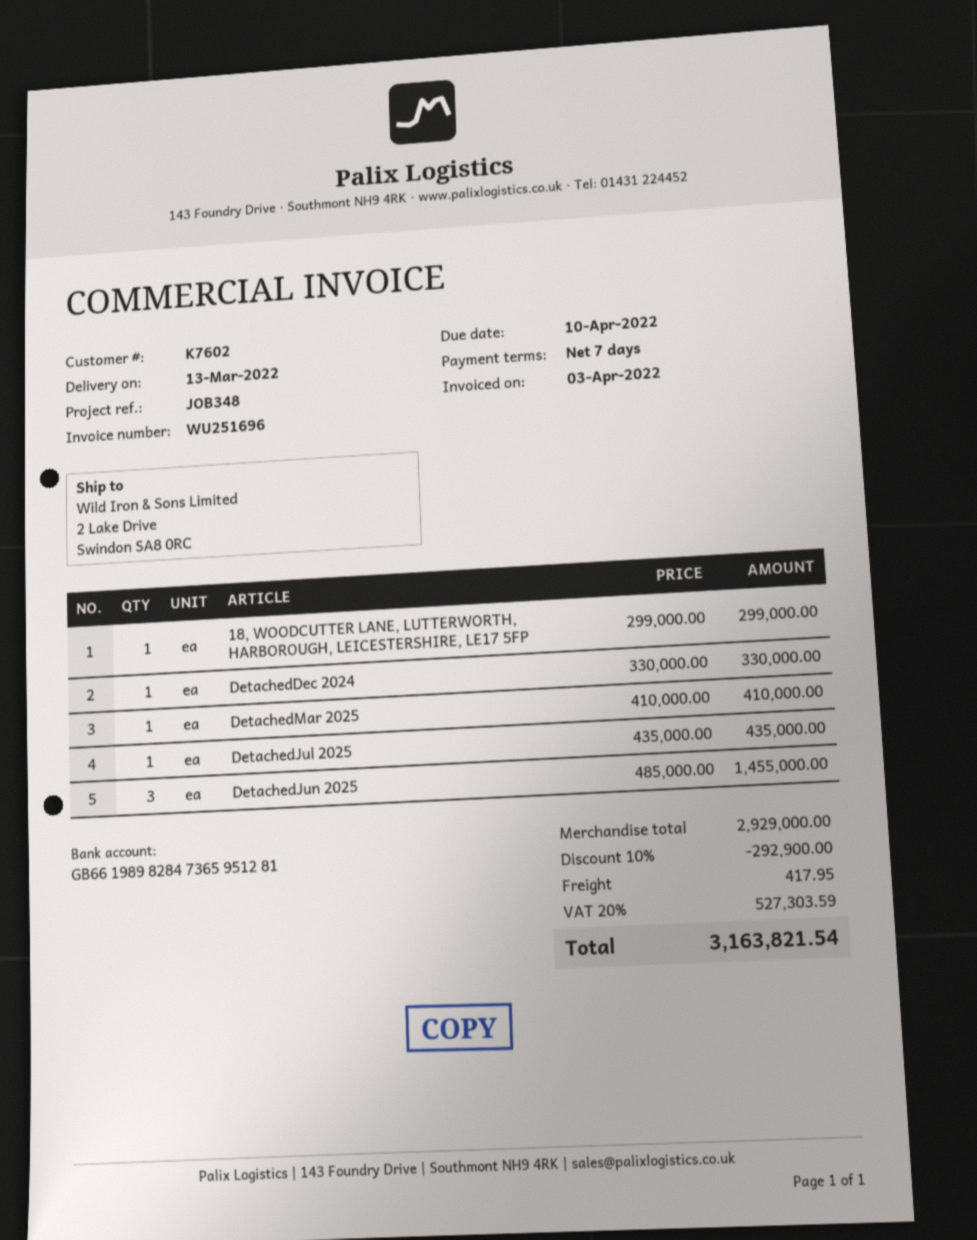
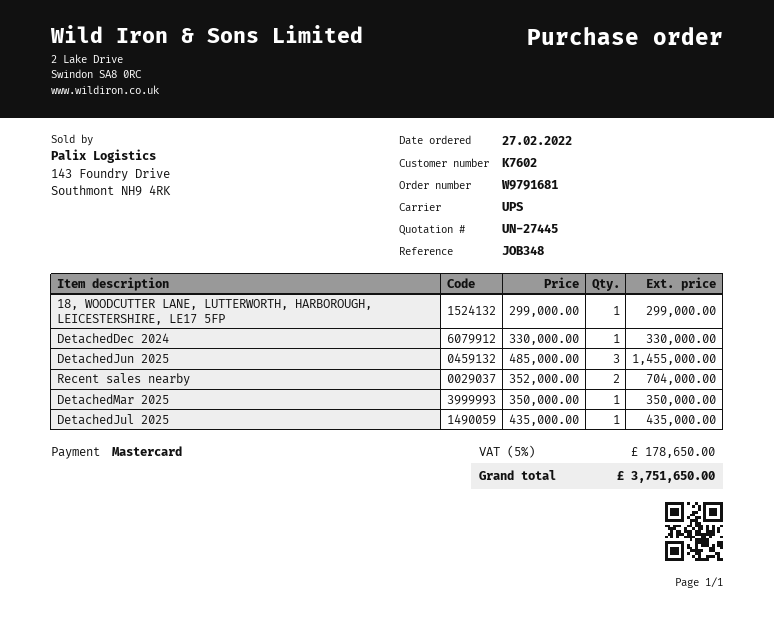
DetachedMar 2025: 1 x 410000.00 = 410000.00 -> 1 x 350000.00 = 350000.00
Recent sales nearby: none -> 2 x 352000.00 = 704000.00
discount: 10% = 292900.00 -> none
shipping: 417.95 -> none
tax: 20% = 527303.59 -> 5% = 178650.00
total: 3163821.54 -> 3751650.00

